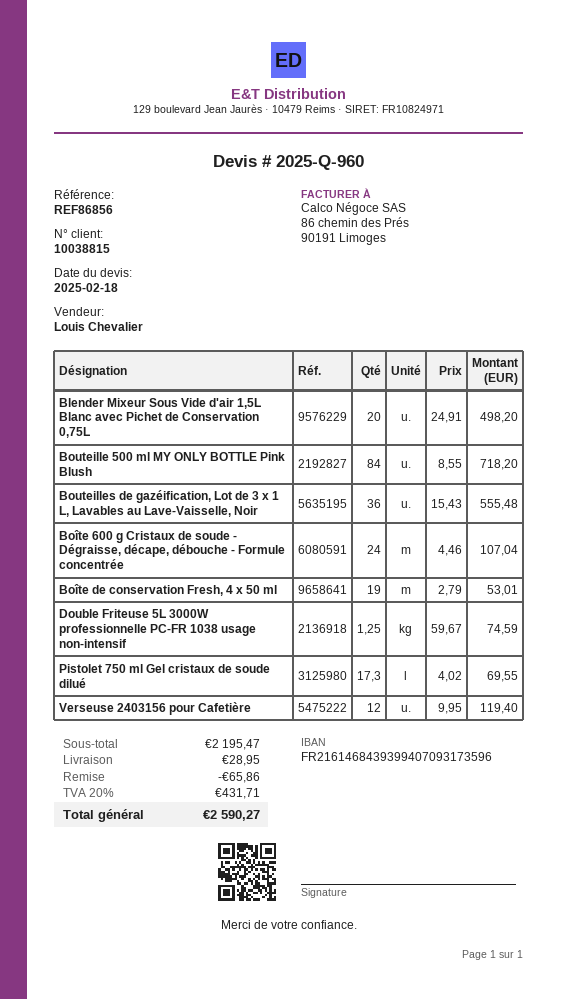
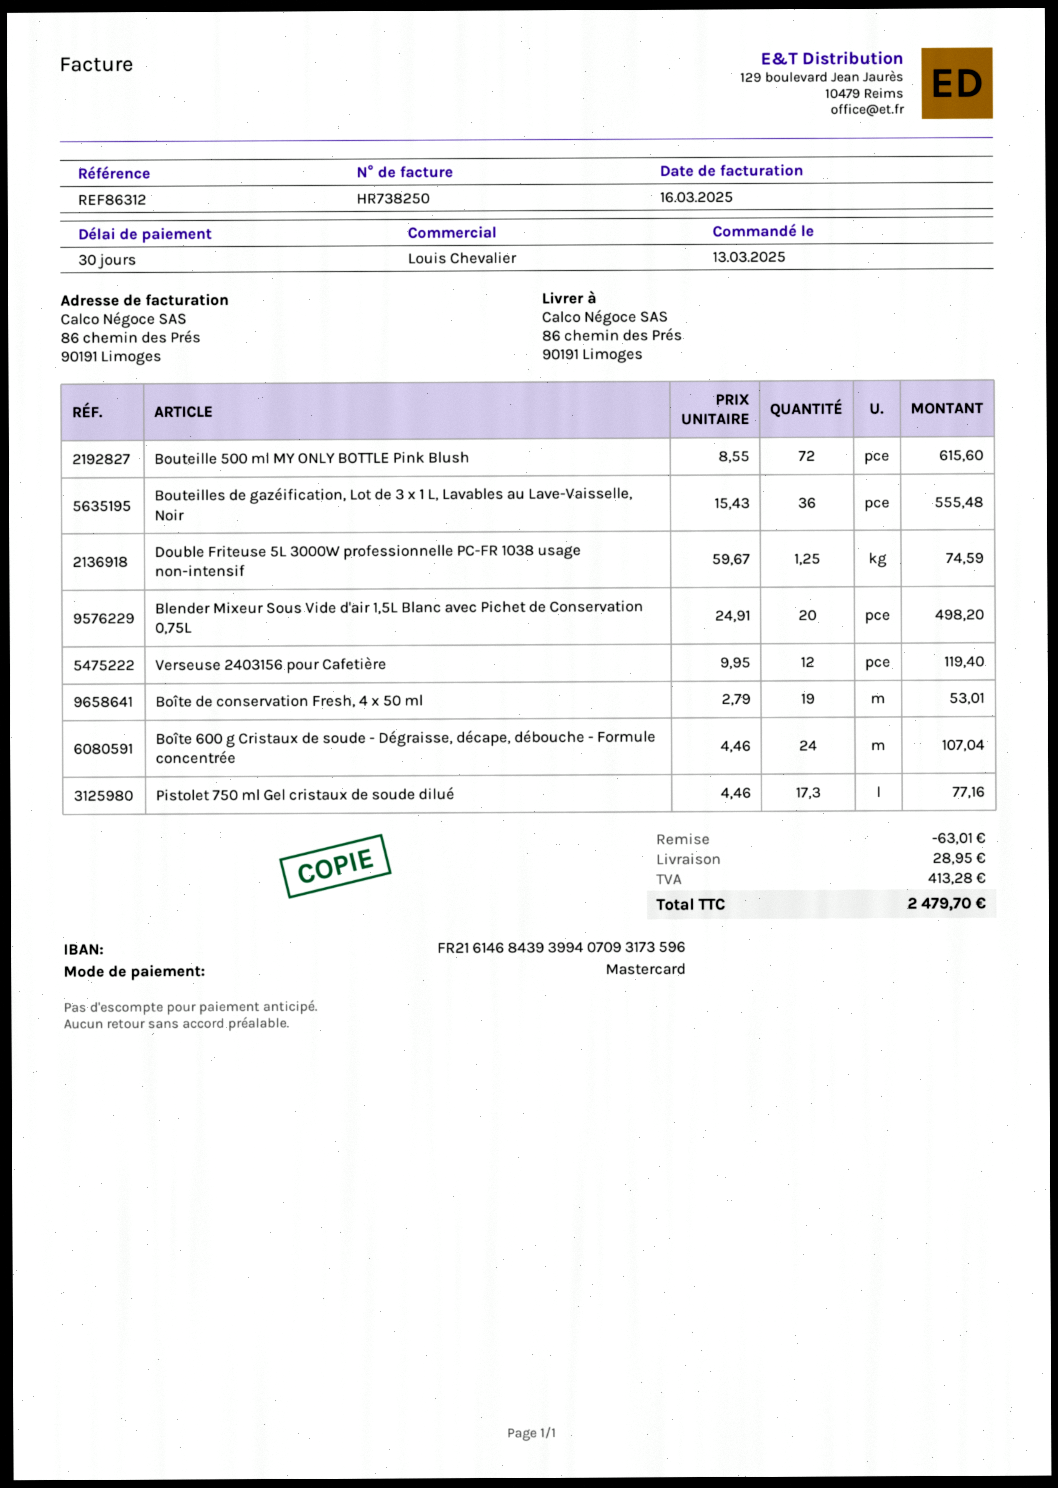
reference: REF86856 -> REF86312
Bouteille 500 ml MY ONLY BOTTLE Pink Blush: 84 x 8.55 = 718.20 -> 72 x 8.55 = 615.60
Pistolet 750 ml Gel cristaux de soude dilué: 17.3 x 4.02 = 69.55 -> 17.3 x 4.46 = 77.16
discount: 65.86 -> 63.01
tax: 431.71 -> 413.28
total: 2590.27 -> 2479.70

